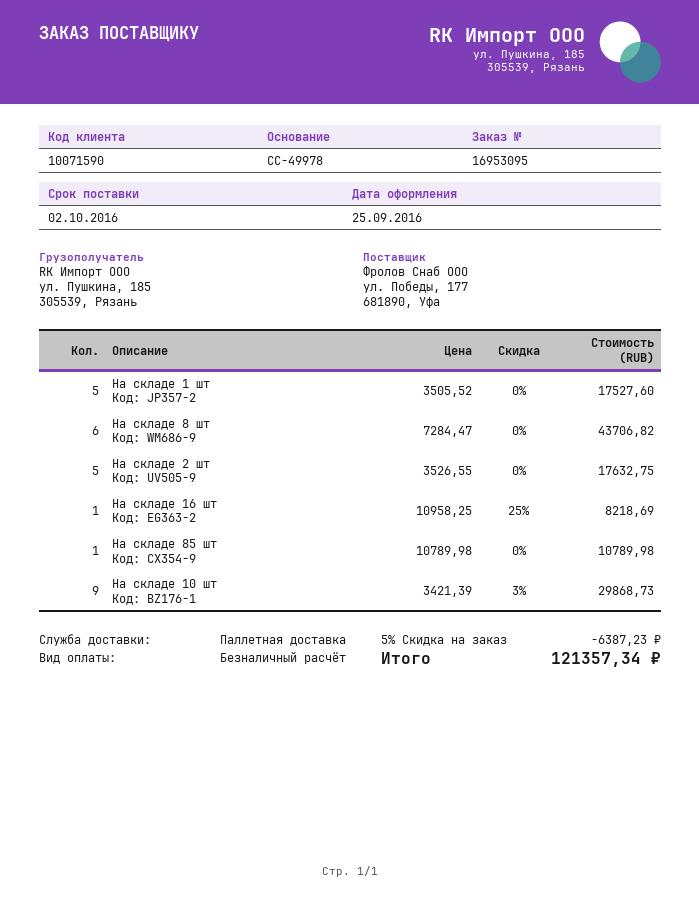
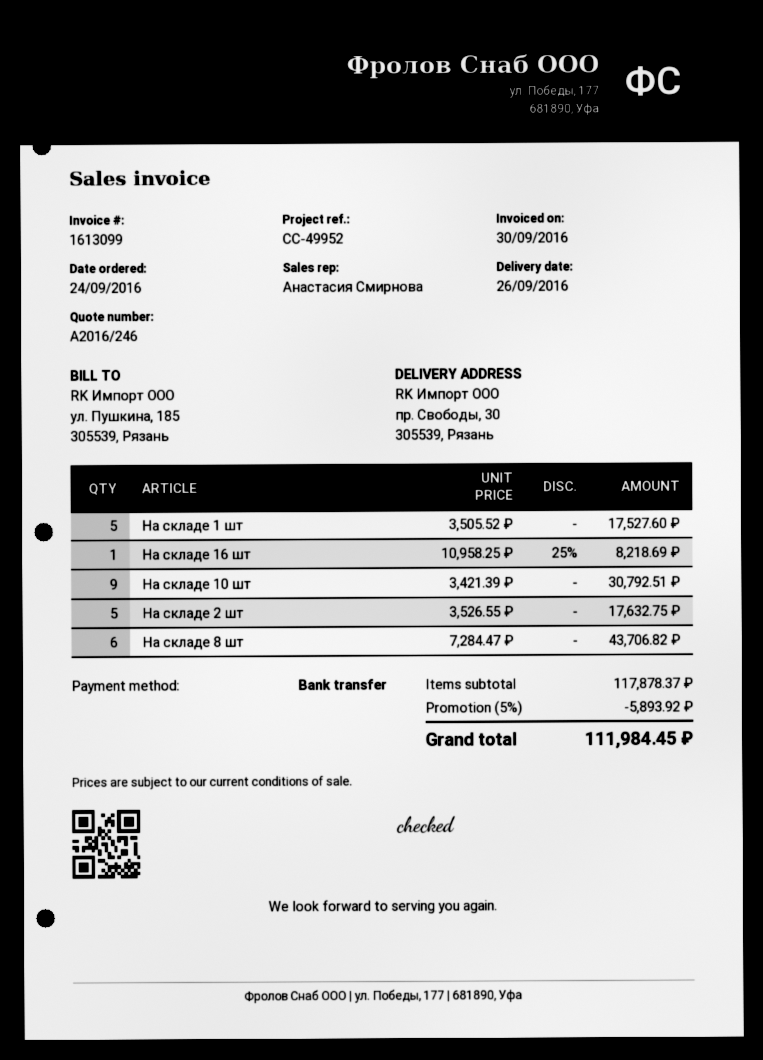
order date: 2016-09-25 -> 2016-09-24
delivery date: 2016-10-02 -> 2016-09-26
reference: CC-49978 -> CC-49952
ship to: ул. Пушкина, 185, 305539, Рязань -> пр. Свободы, 30, 305539, Рязань
На складе 85 шт: 1 x 10789.98 = 10789.98 -> none
На складе 10 шт: 9 x 3421.39 - 3% = 29868.73 -> 9 x 3421.39 = 30792.51
discount: 5% = 6387.23 -> 5% = 5893.92
total: 121357.34 -> 111984.45

